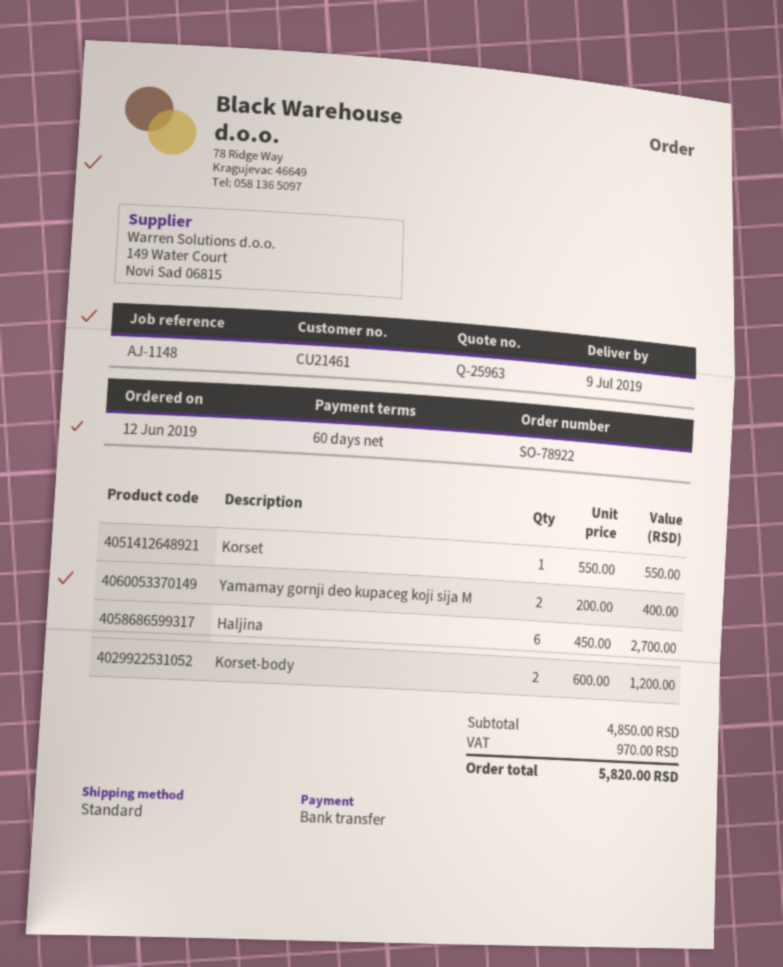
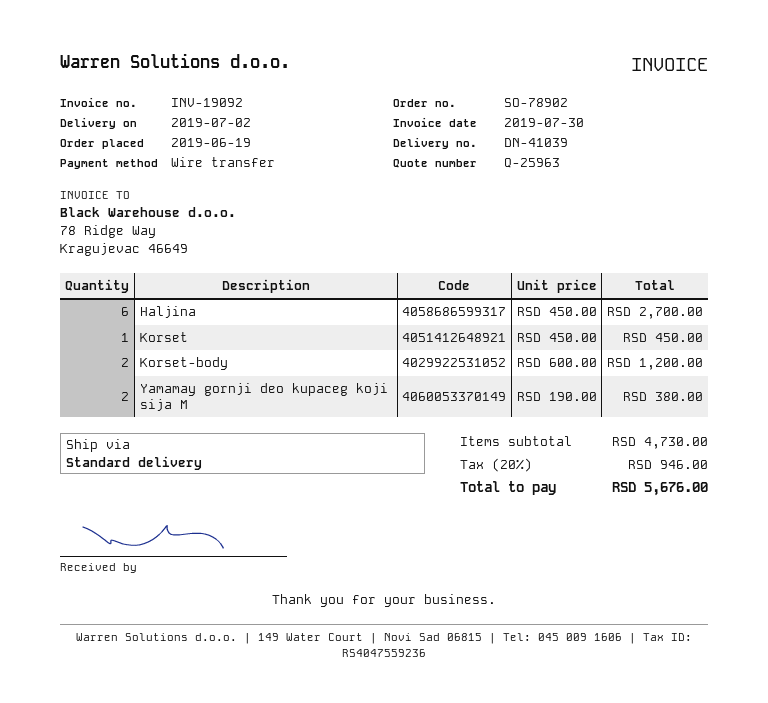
order number: SO-78922 -> SO-78902
order date: 2019-06-12 -> 2019-06-19
delivery date: 2019-07-09 -> 2019-07-02
Korset: 1 x 550.00 = 550.00 -> 1 x 450.00 = 450.00
Yamamay gornji deo kupaceg koji sija M: 2 x 200.00 = 400.00 -> 2 x 190.00 = 380.00
subtotal: 4850.00 -> 4730.00
tax: 970.00 -> 946.00
total: 5820.00 -> 5676.00

